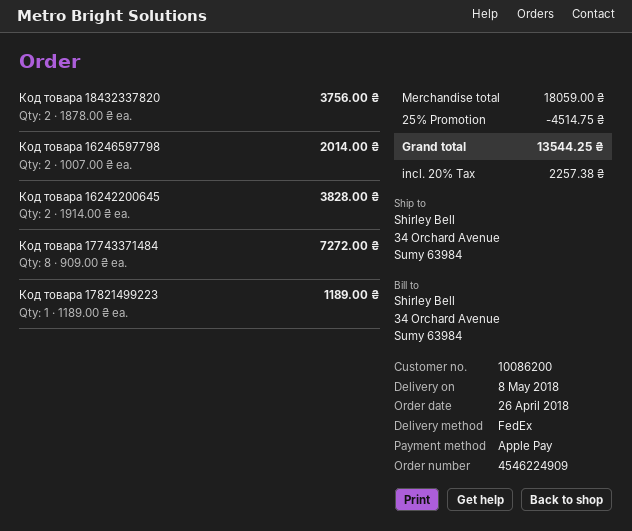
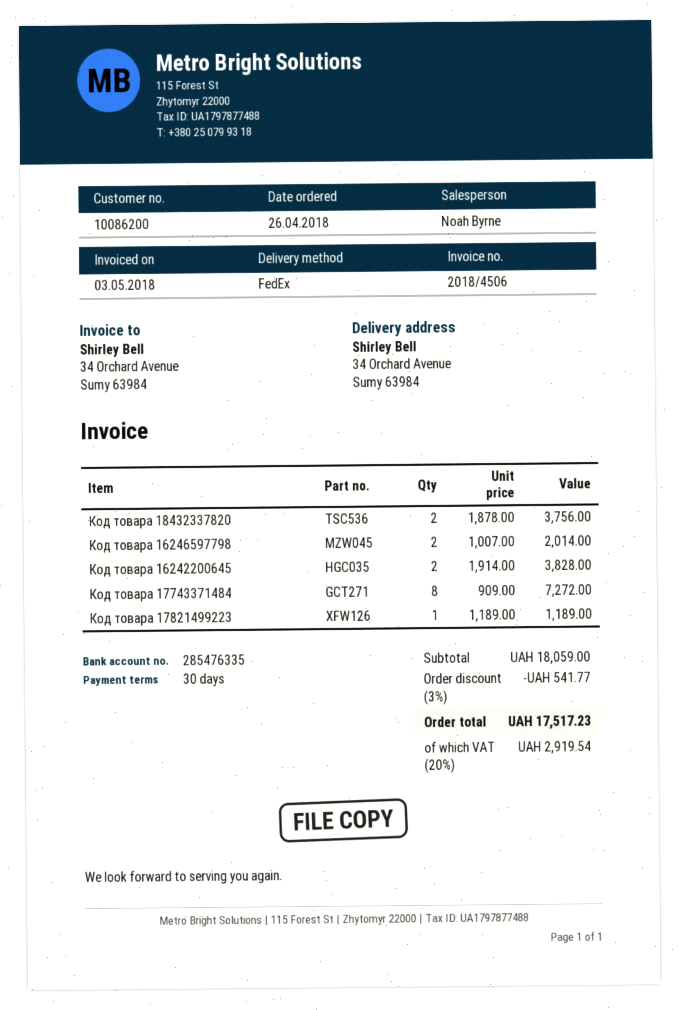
discount: 25% = 4514.75 -> 3% = 541.77
tax: 20% = 2257.38 -> 20% = 2919.54
total: 13544.25 -> 17517.23

